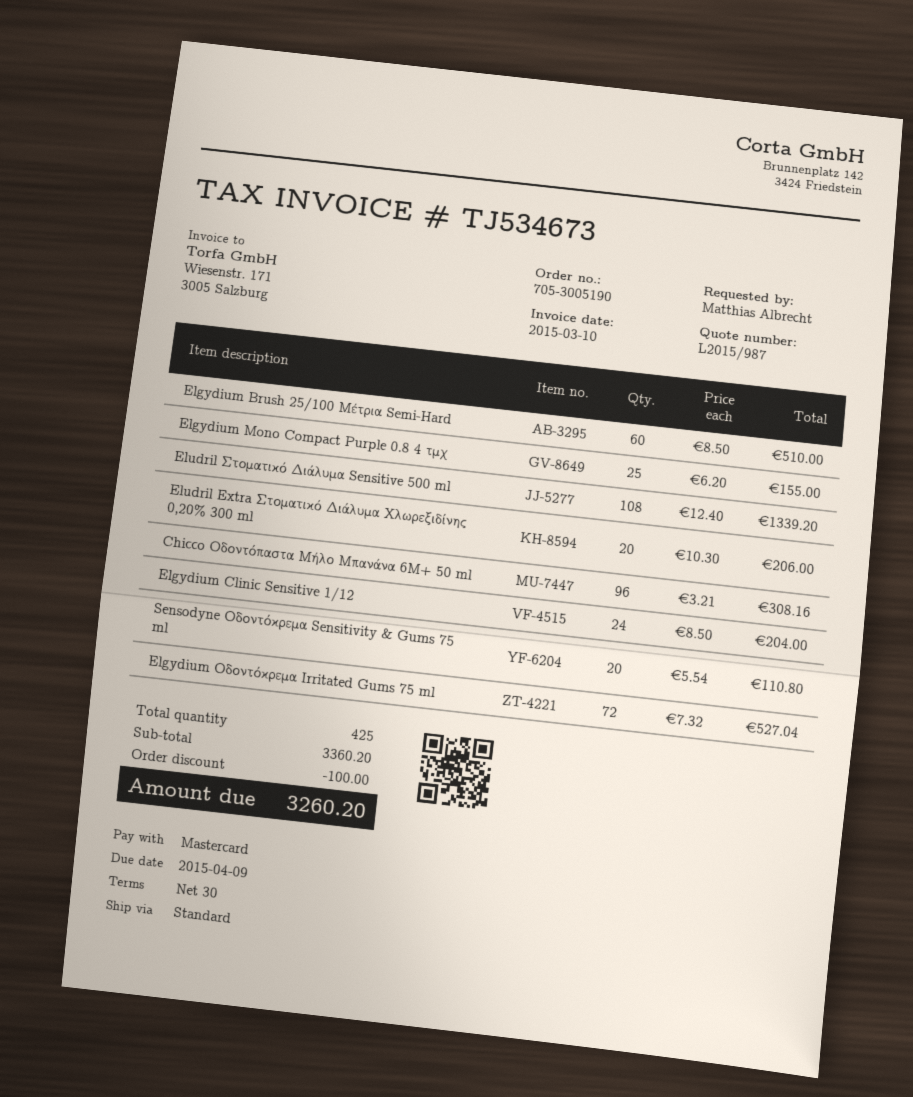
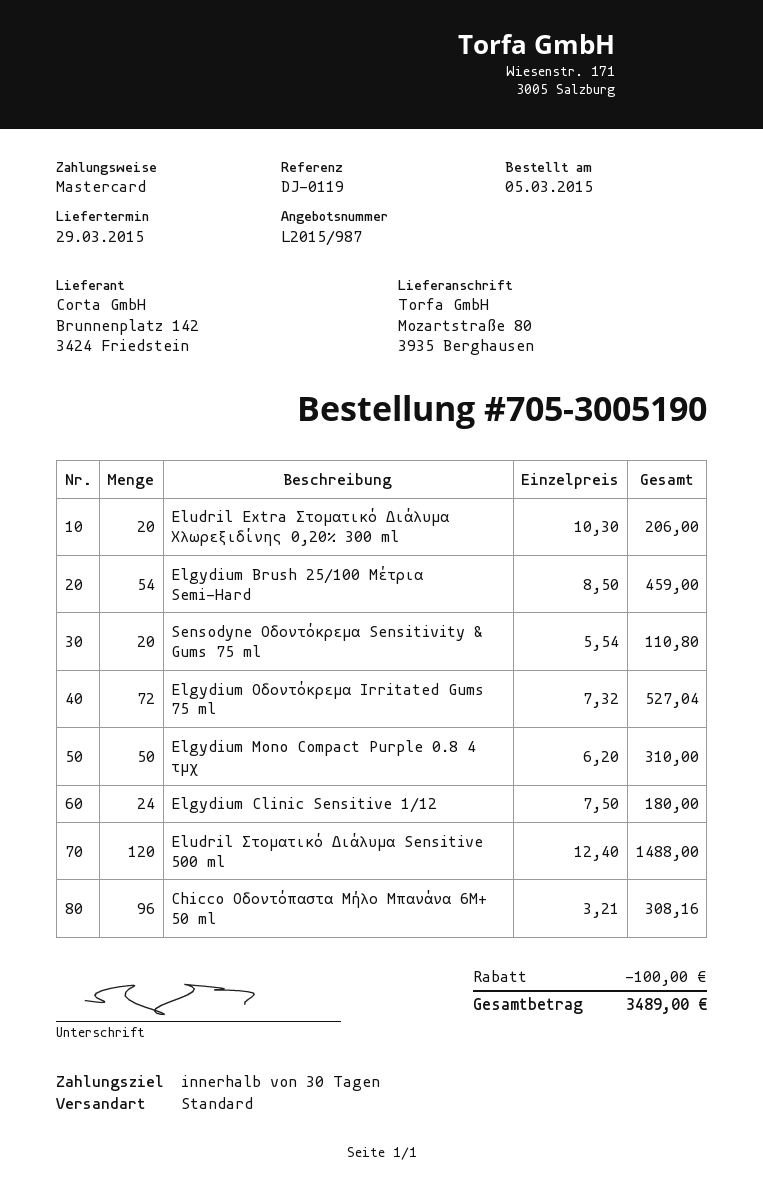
Elgydium Brush 25/100 Μέτρια Semi-Hard: 60 x 8.50 = 510.00 -> 54 x 8.50 = 459.00
Elgydium Mono Compact Purple 0.8 4 τμχ: 25 x 6.20 = 155.00 -> 50 x 6.20 = 310.00
Eludril Στοματικό Διάλυμα Sensitive 500 ml: 108 x 12.40 = 1339.20 -> 120 x 12.40 = 1488.00
Elgydium Clinic Sensitive 1/12: 24 x 8.50 = 204.00 -> 24 x 7.50 = 180.00
total: 3260.20 -> 3489.00

